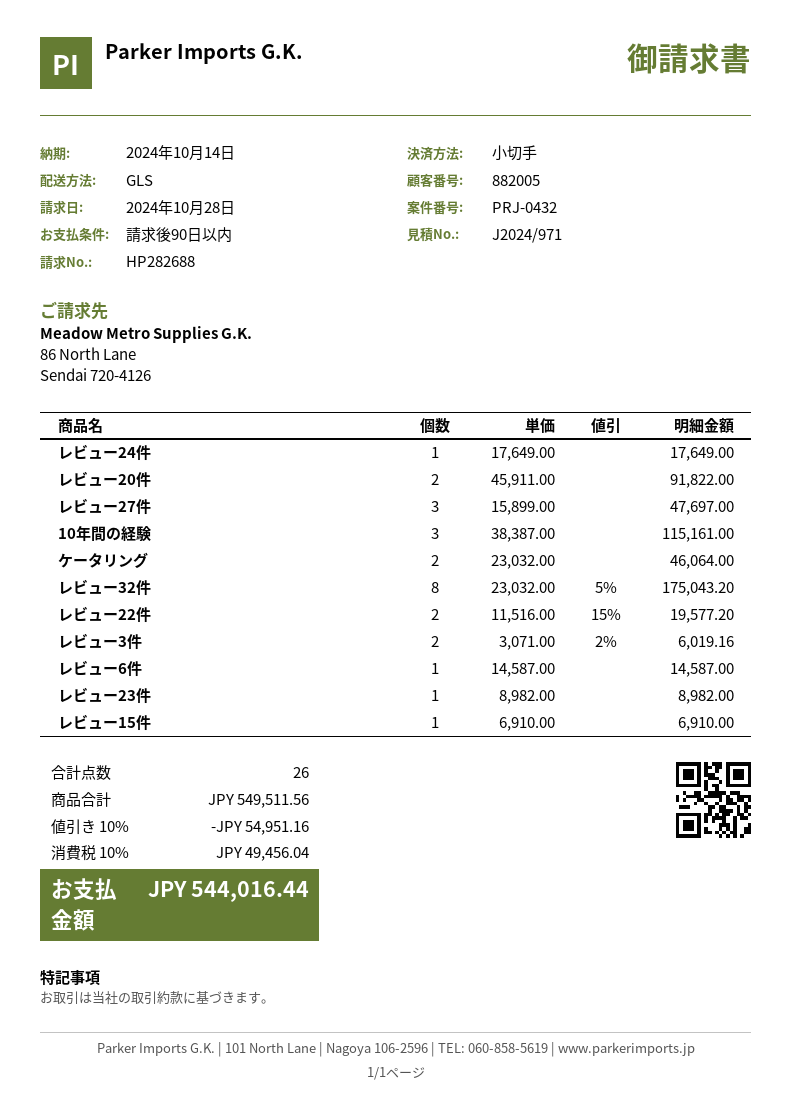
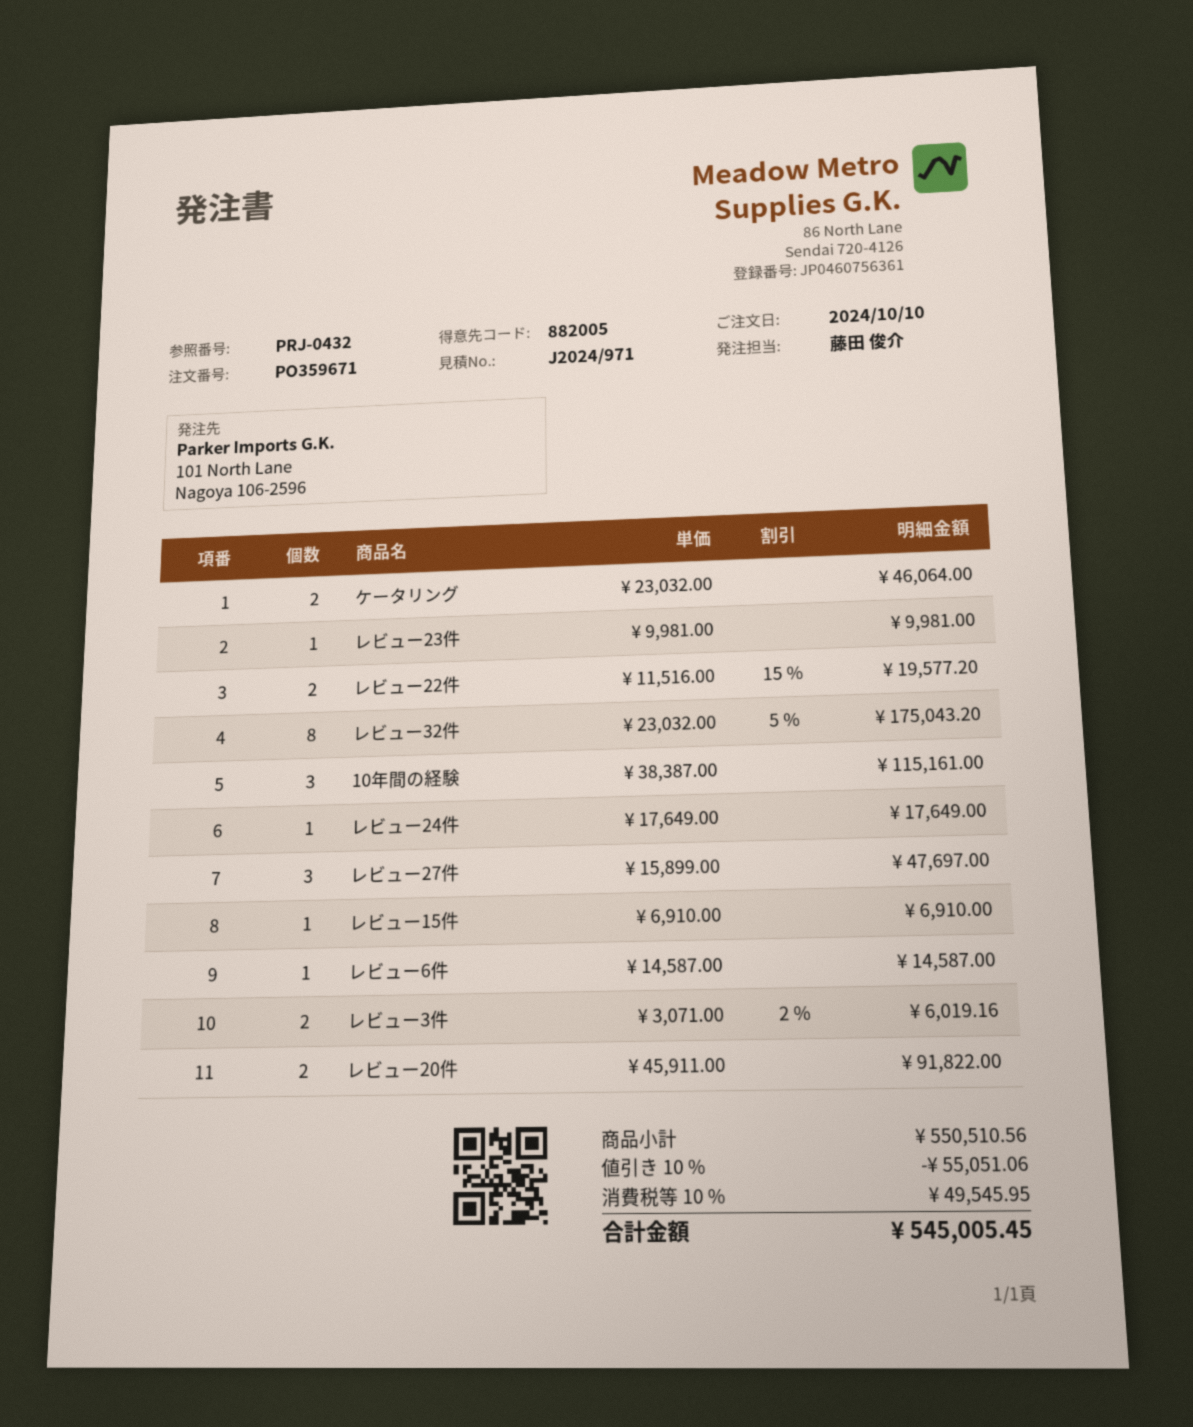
レビュー23件: 1 x 8982.00 = 8982.00 -> 1 x 9981.00 = 9981.00
subtotal: 549511.56 -> 550510.56
discount: 10% = 54951.16 -> 10% = 55051.06
tax: 10% = 49456.04 -> 10% = 49545.95
total: 544016.44 -> 545005.45

